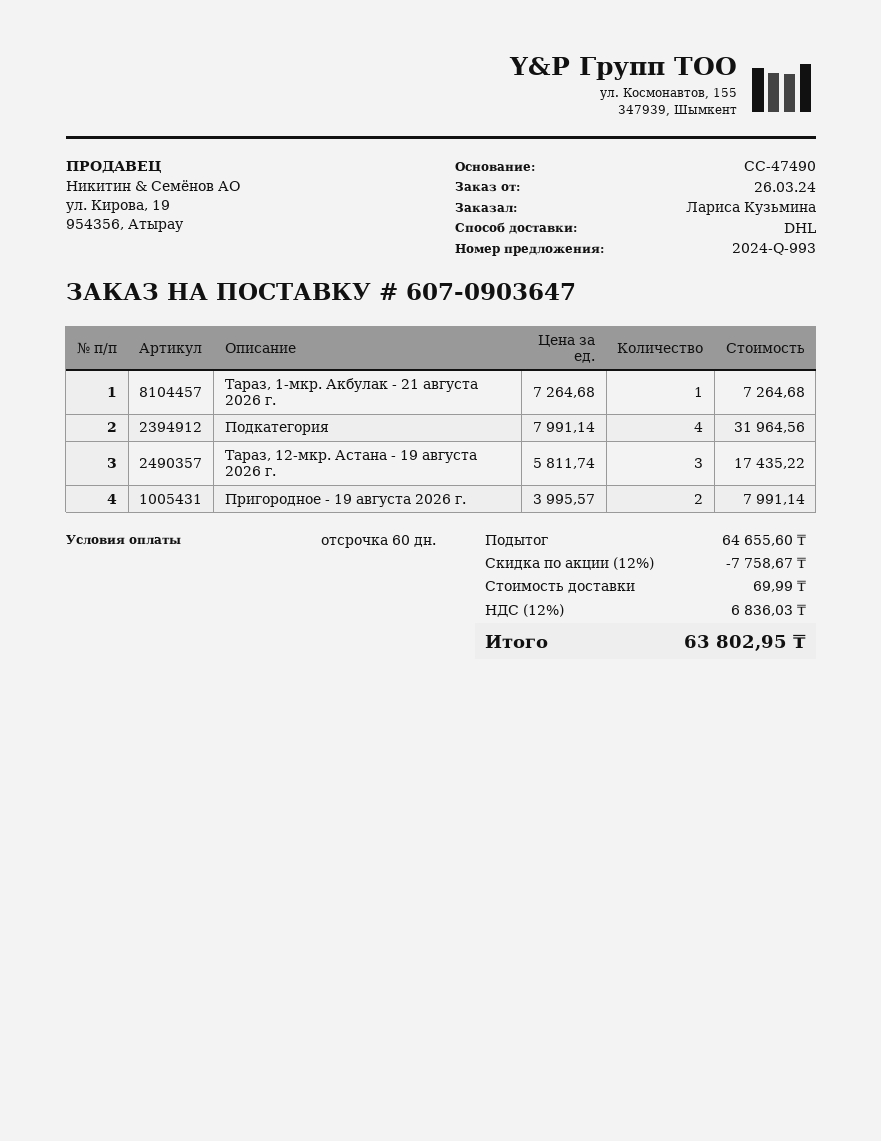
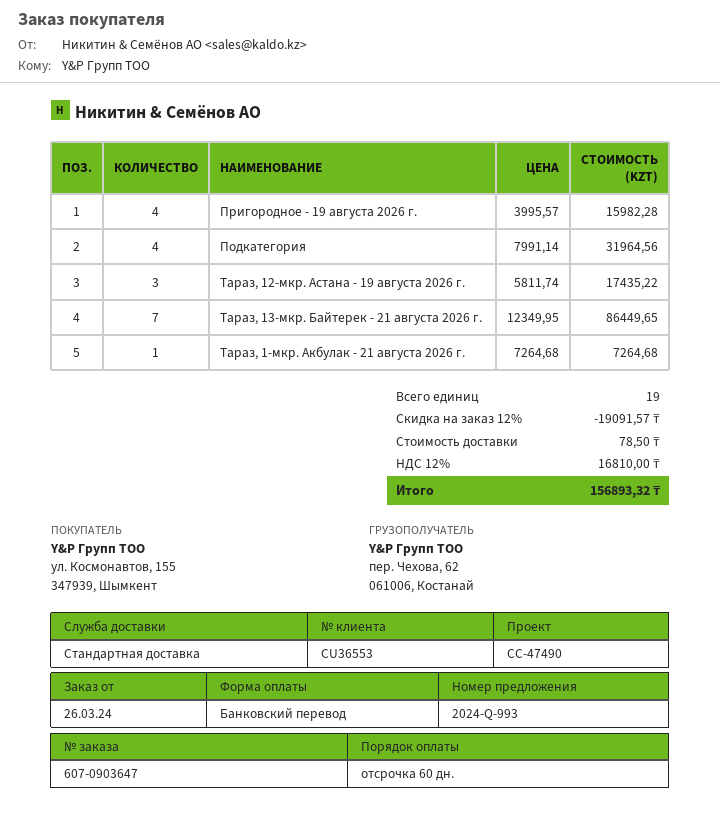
shipping method: DHL -> standard
Пригородное - 19 августа 2026 г.: 2 x 3995.57 = 7991.14 -> 4 x 3995.57 = 15982.28
Тараз, 13-мкр. Байтерек - 21 августа 2026 г.: none -> 7 x 12349.95 = 86449.65
discount: 12% = 7758.67 -> 12% = 19091.57
shipping: 69.99 -> 78.50
tax: 12% = 6836.03 -> 12% = 16810.00
total: 63802.95 -> 156893.32

